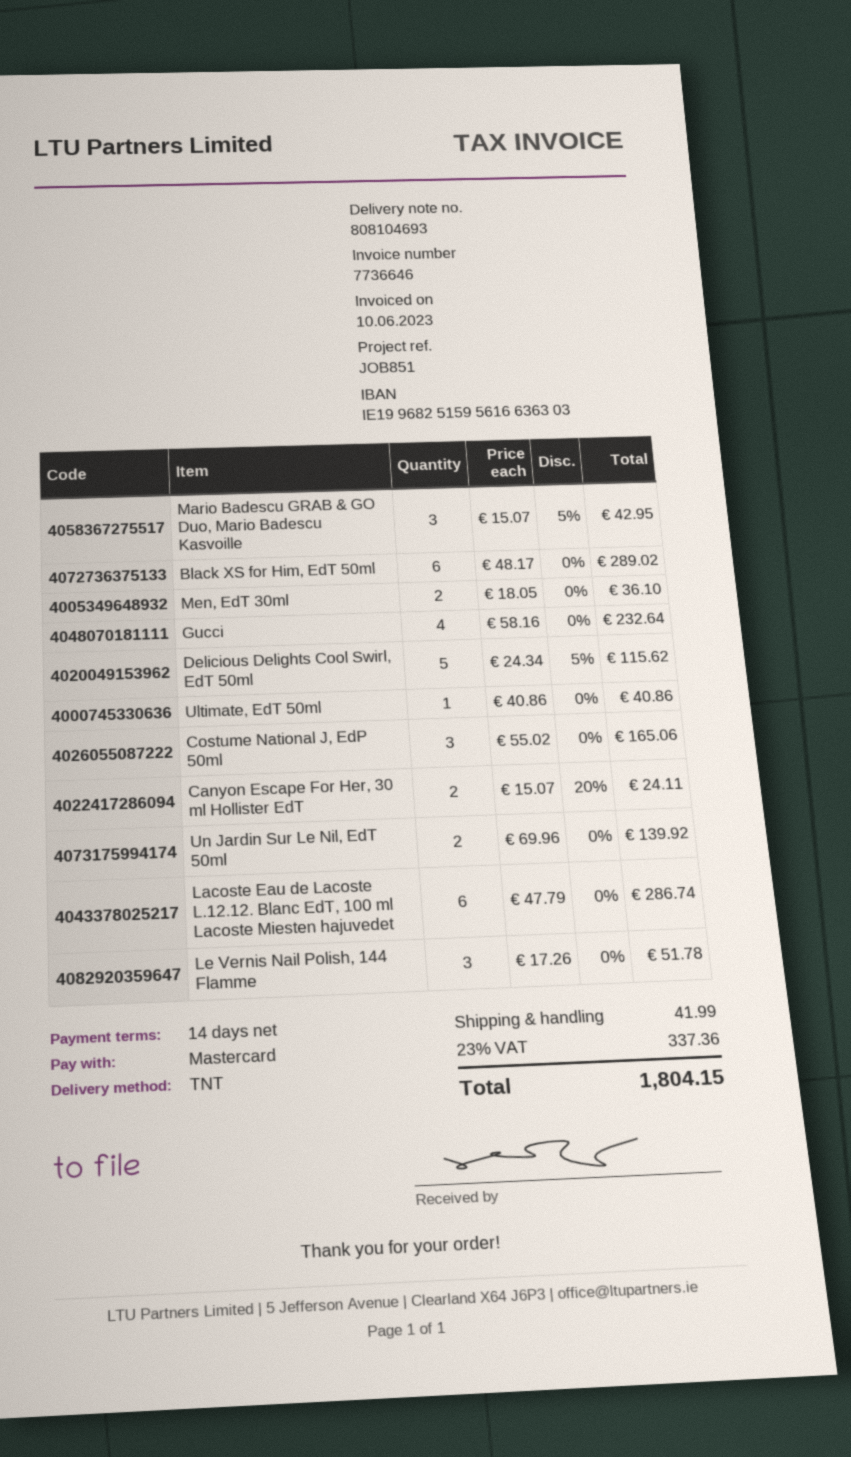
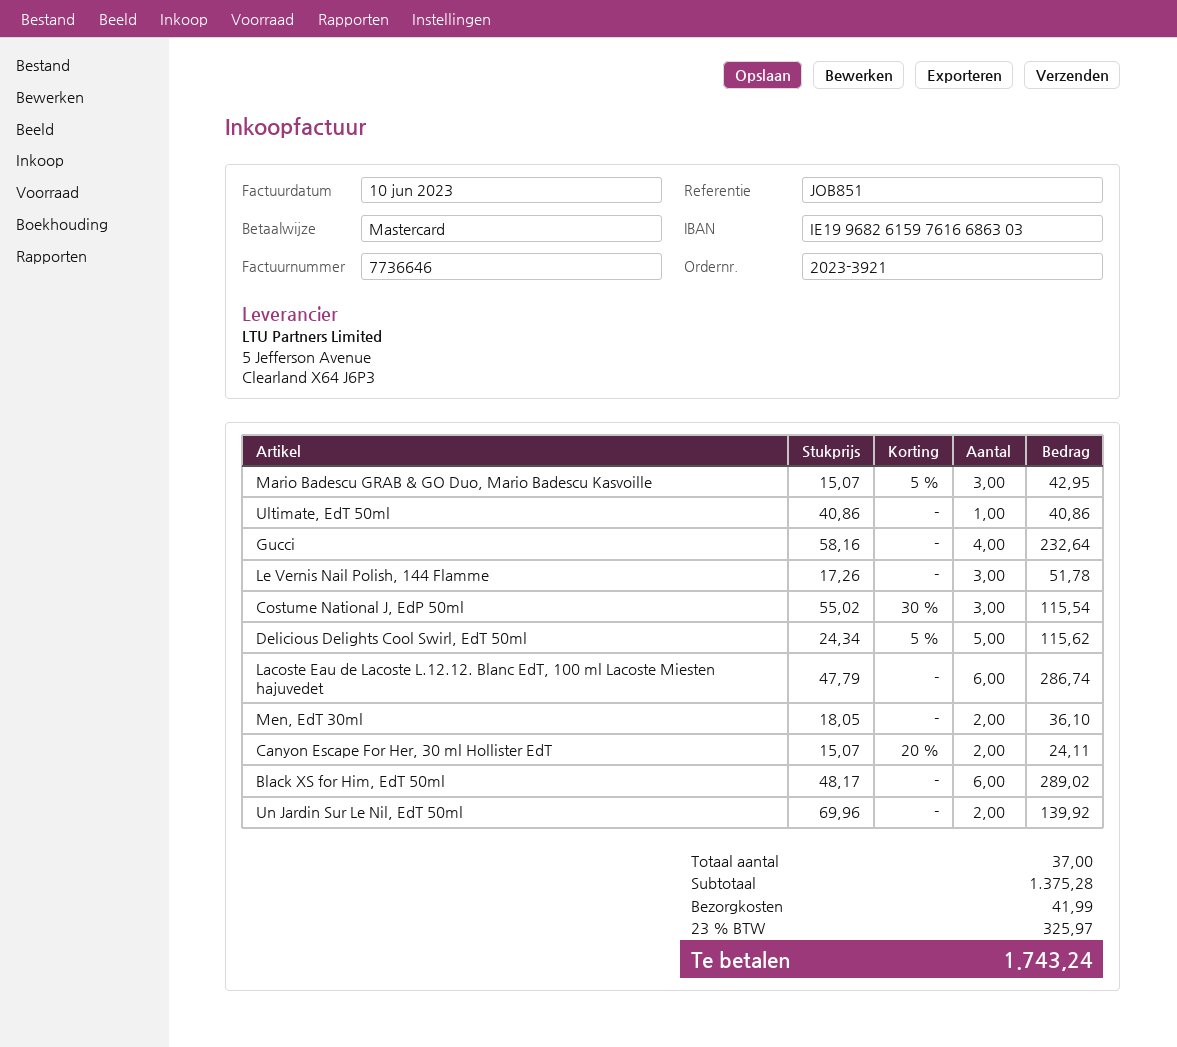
bank account: IE19968251595616636303 -> IE19968261597616686303
Costume National J, EdP 50ml: 3 x 55.02 = 165.06 -> 3 x 55.02 - 30% = 115.54
tax: 23% = 337.36 -> 23% = 325.97
total: 1804.15 -> 1743.24

